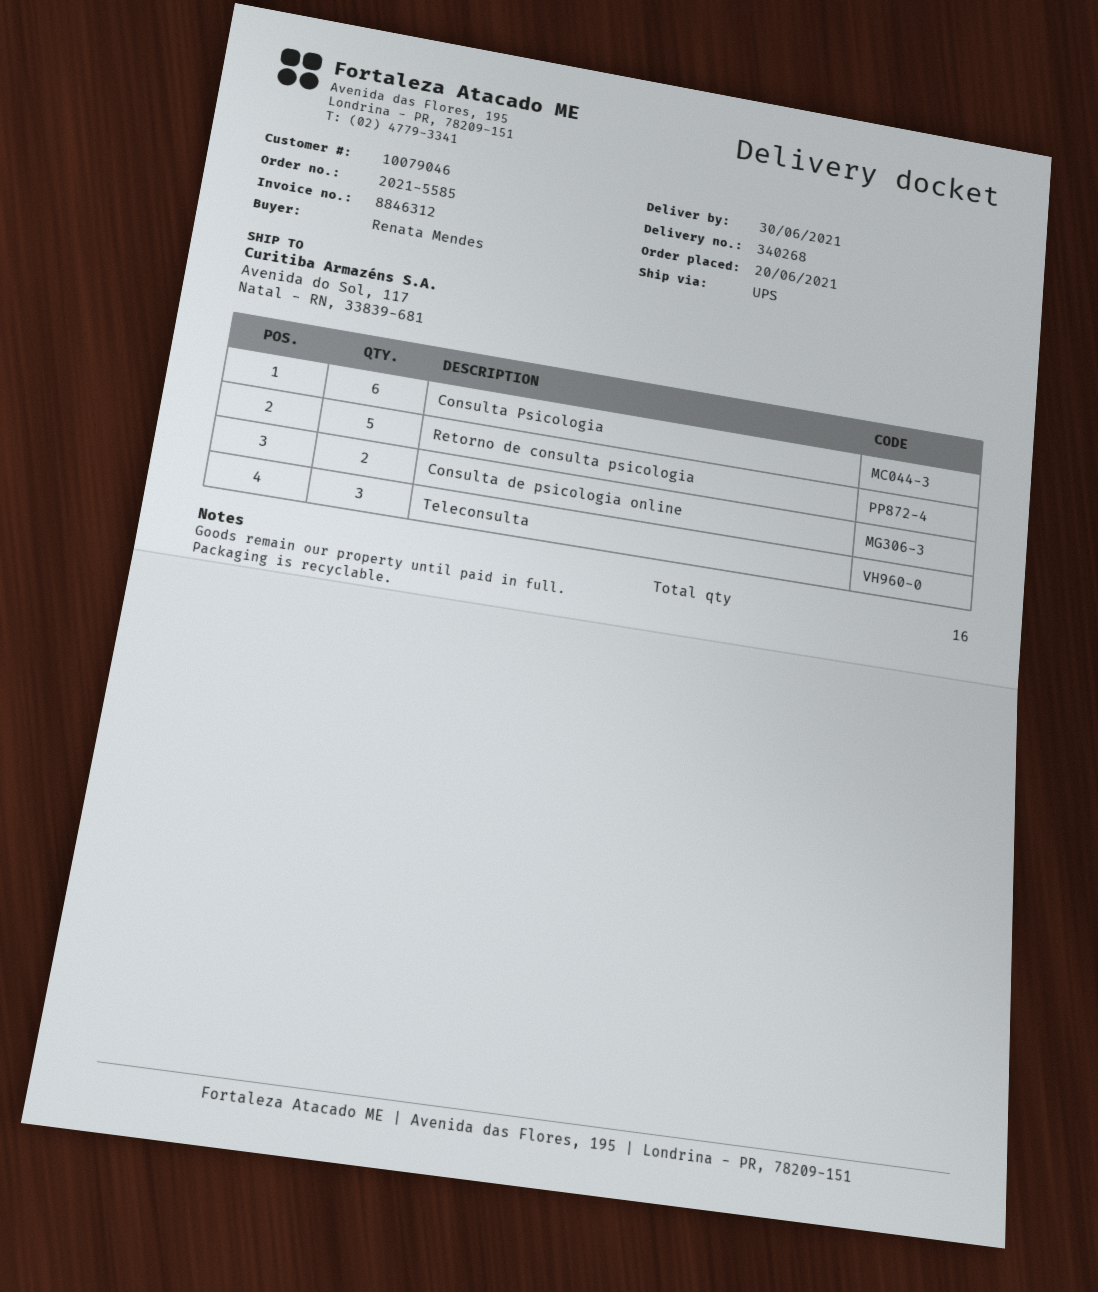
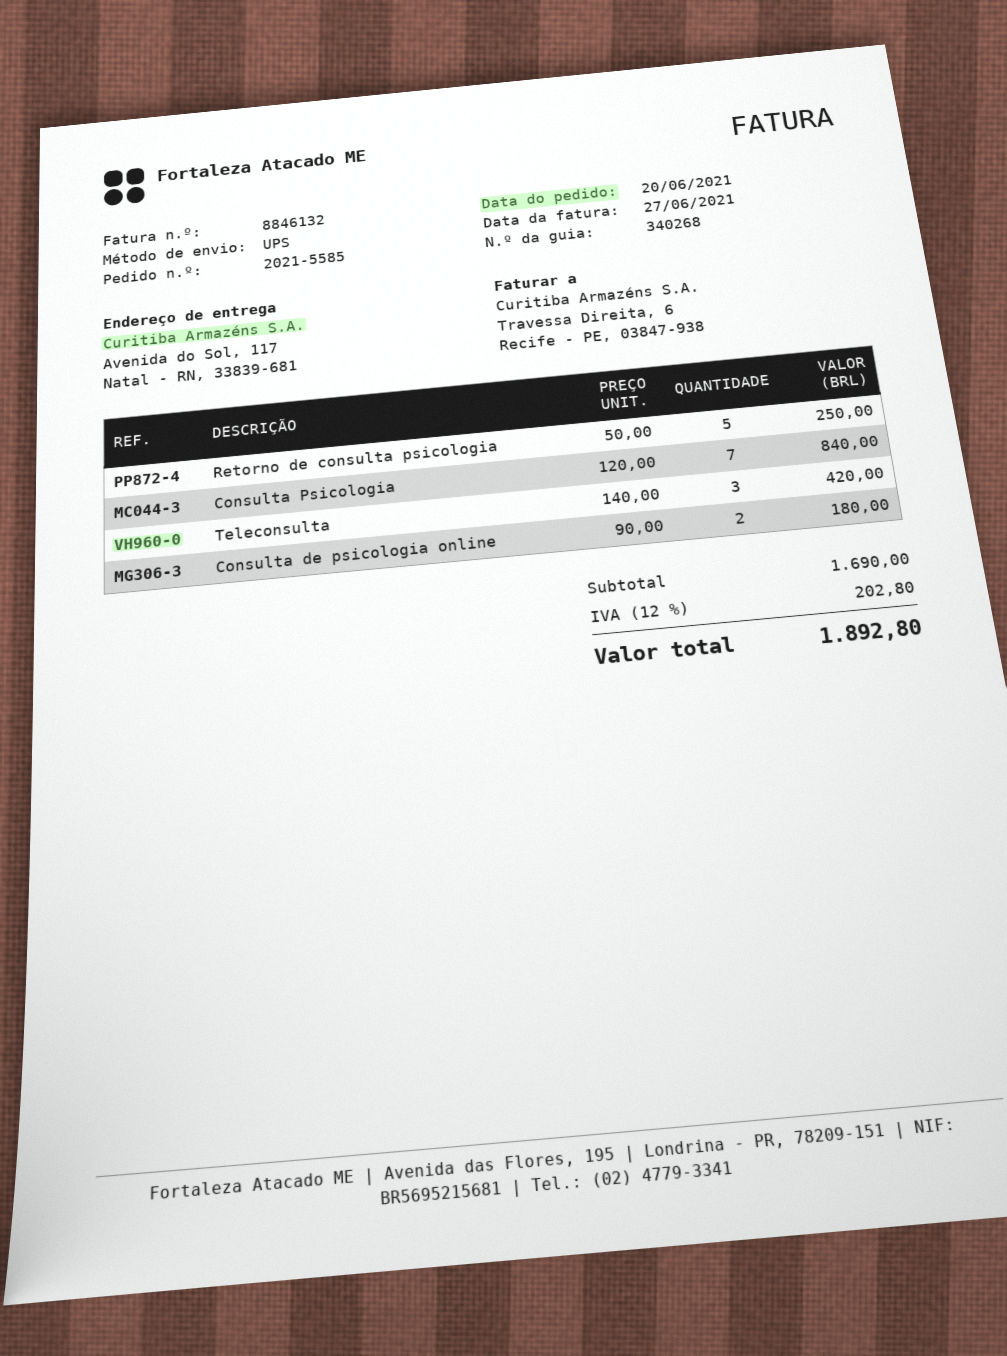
invoice number: 8846312 -> 8846132
Consulta Psicologia: 6 -> 7

